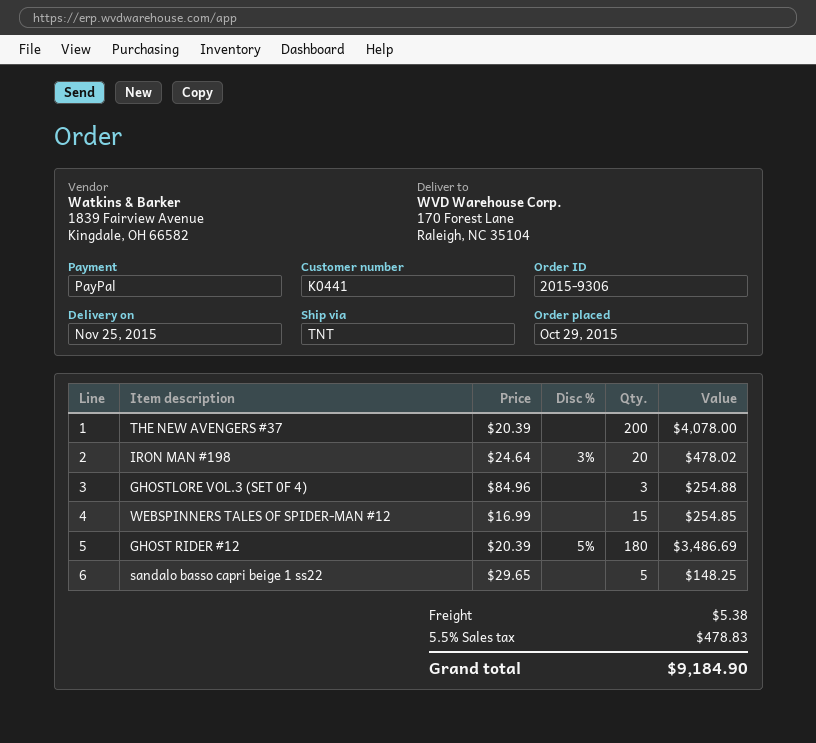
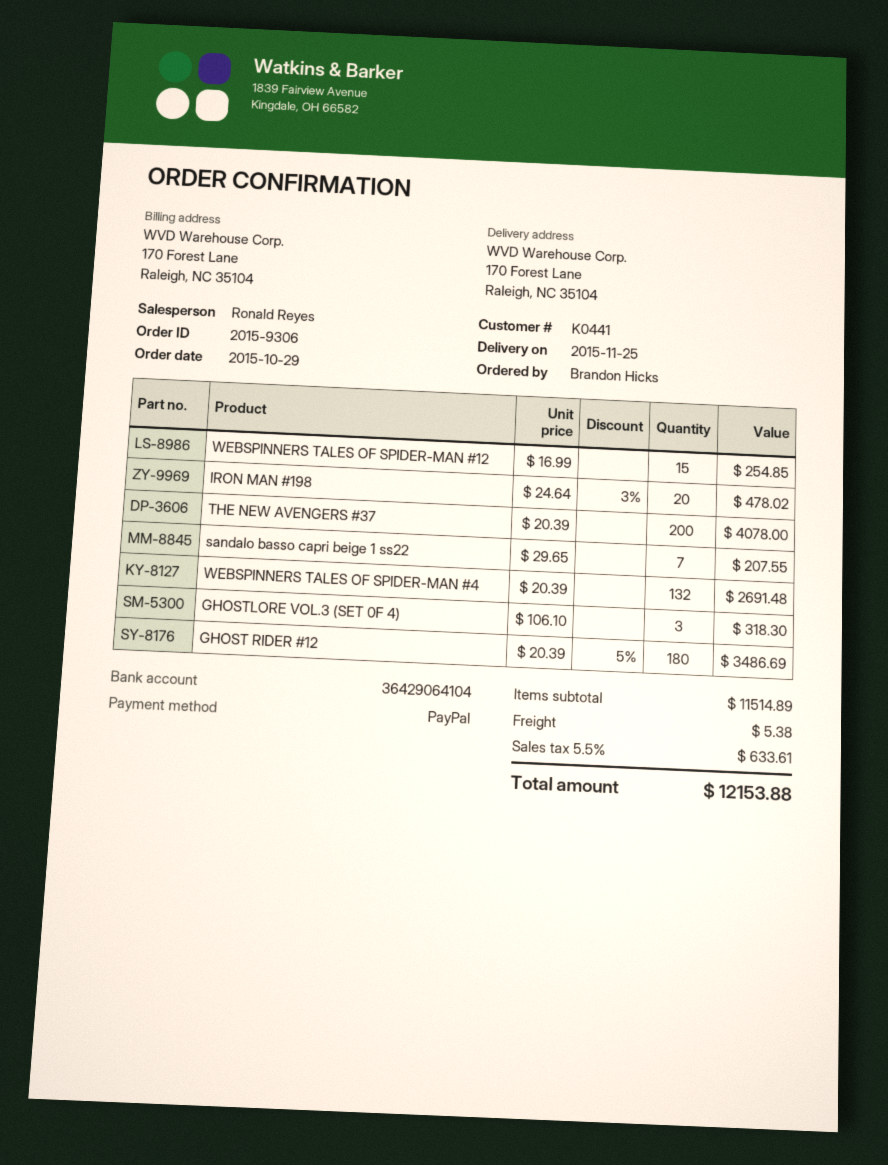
GHOSTLORE VOL.3 (SET 0F 4): 3 x 84.96 = 254.88 -> 3 x 106.10 = 318.30
sandalo basso capri beige 1 ss22: 5 x 29.65 = 148.25 -> 7 x 29.65 = 207.55
WEBSPINNERS TALES OF SPIDER-MAN #4: none -> 132 x 20.39 = 2691.48
tax: 5.5% = 478.83 -> 5.5% = 633.61
total: 9184.90 -> 12153.88

